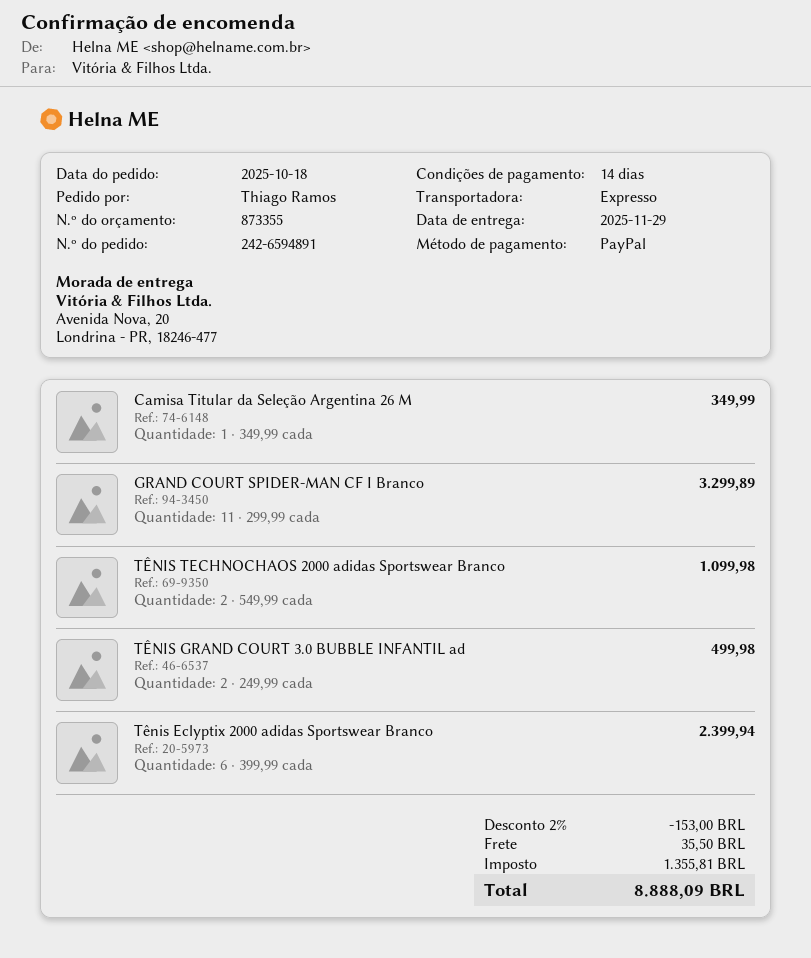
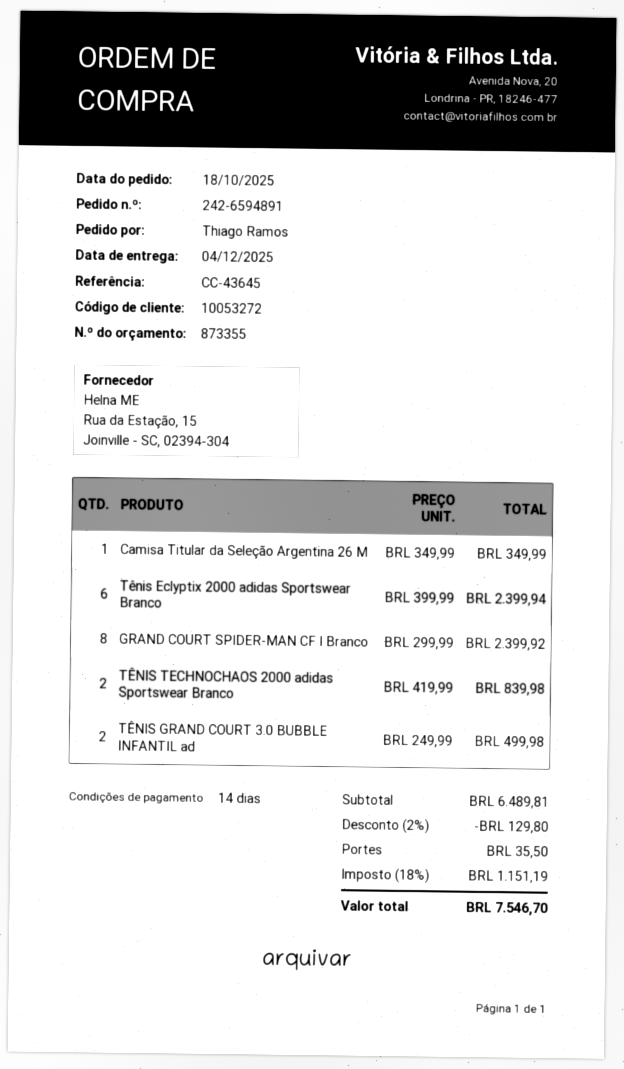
delivery date: 2025-11-29 -> 2025-12-04
GRAND COURT SPIDER-MAN CF I Branco: 11 x 299.99 = 3299.89 -> 8 x 299.99 = 2399.92
TÊNIS TECHNOCHAOS 2000 adidas Sportswear Branco: 2 x 549.99 = 1099.98 -> 2 x 419.99 = 839.98
discount: 2% = 153.00 -> 2% = 129.80
tax: 1355.81 -> 1151.19
total: 8888.09 -> 7546.70

